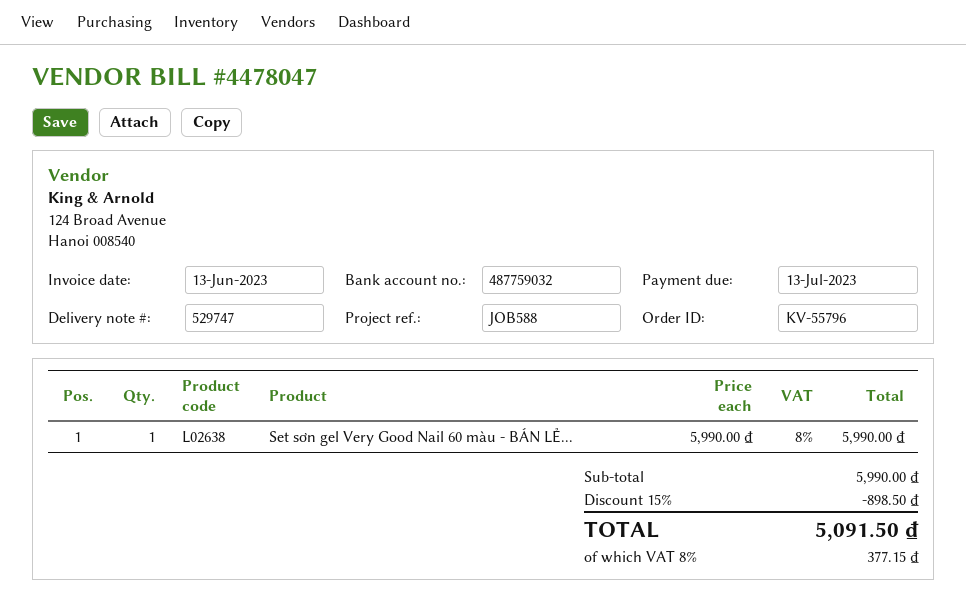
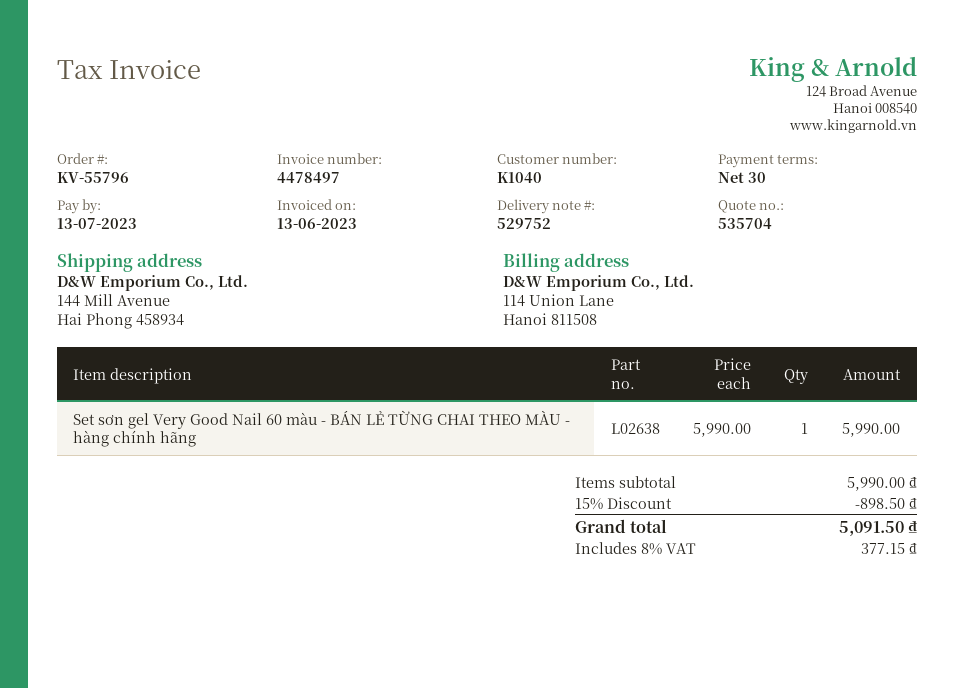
delivery note number: 529747 -> 529752
invoice number: 4478047 -> 4478497

